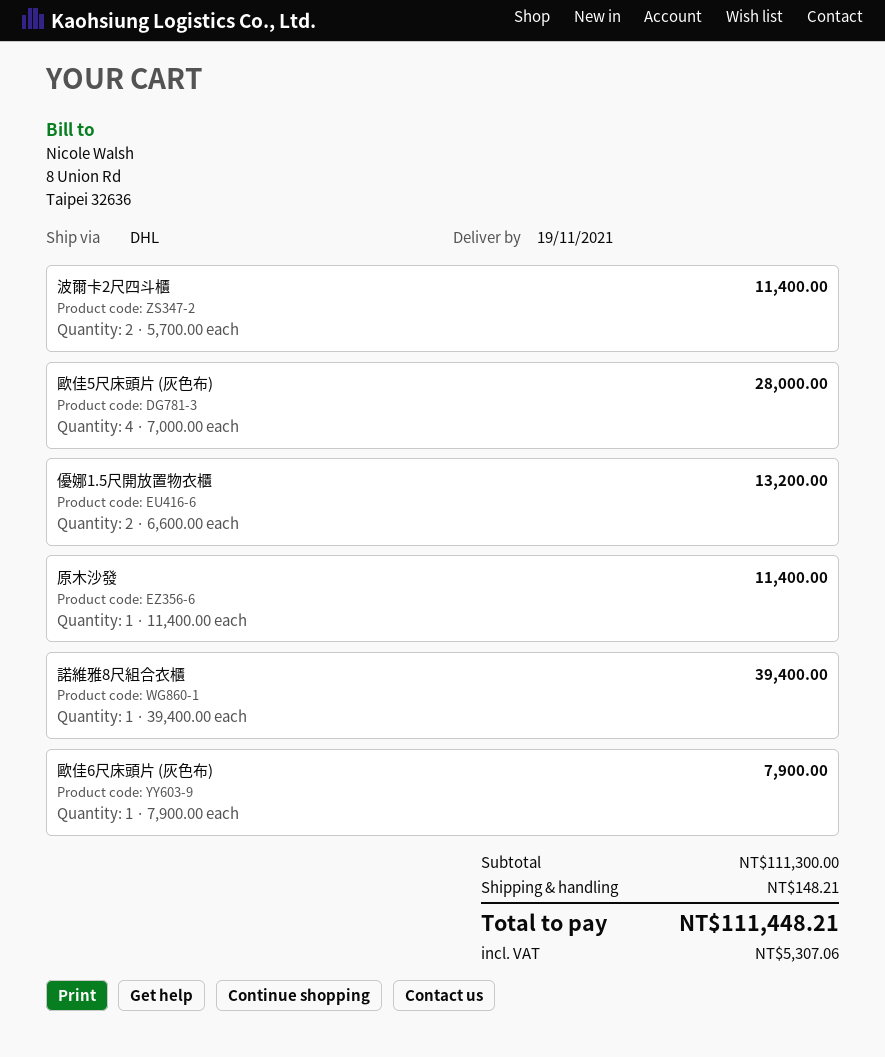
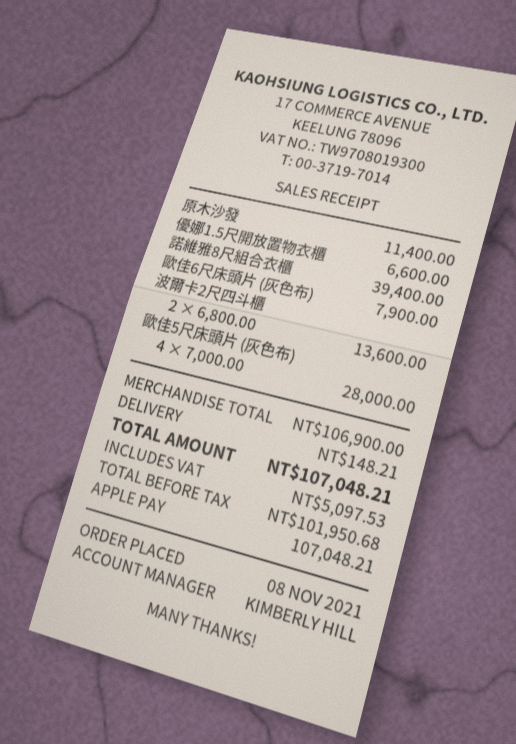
波爾卡2尺四斗櫃: 2 x 5700.00 = 11400.00 -> 2 x 6800.00 = 13600.00
優娜1.5尺開放置物衣櫃: 2 x 6600.00 = 13200.00 -> 1 x 6600.00 = 6600.00
subtotal: 111300.00 -> 106900.00
tax: 5307.06 -> 5097.53
total: 111448.21 -> 107048.21

